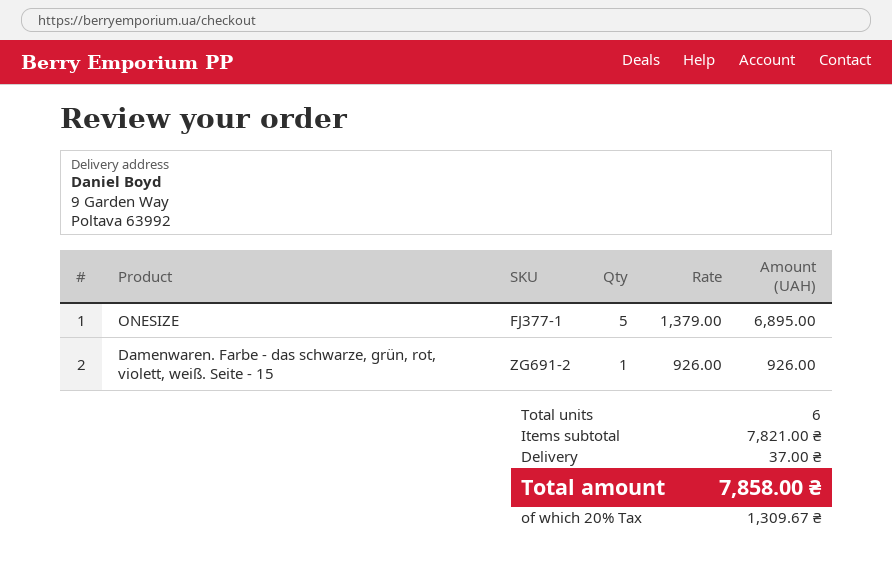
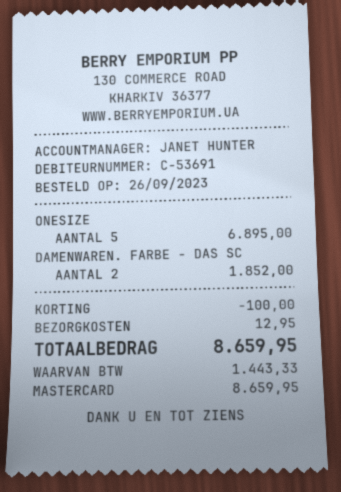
Damenwaren. Farbe - das schwarze, grün, rot, violett, weiß. Seite - 15: 1 for 926.00 -> 2 for 1852.00
discount: none -> 100.00
shipping: 37.00 -> 12.95
tax: 1309.67 -> 1443.33
total: 7858.00 -> 8659.95

